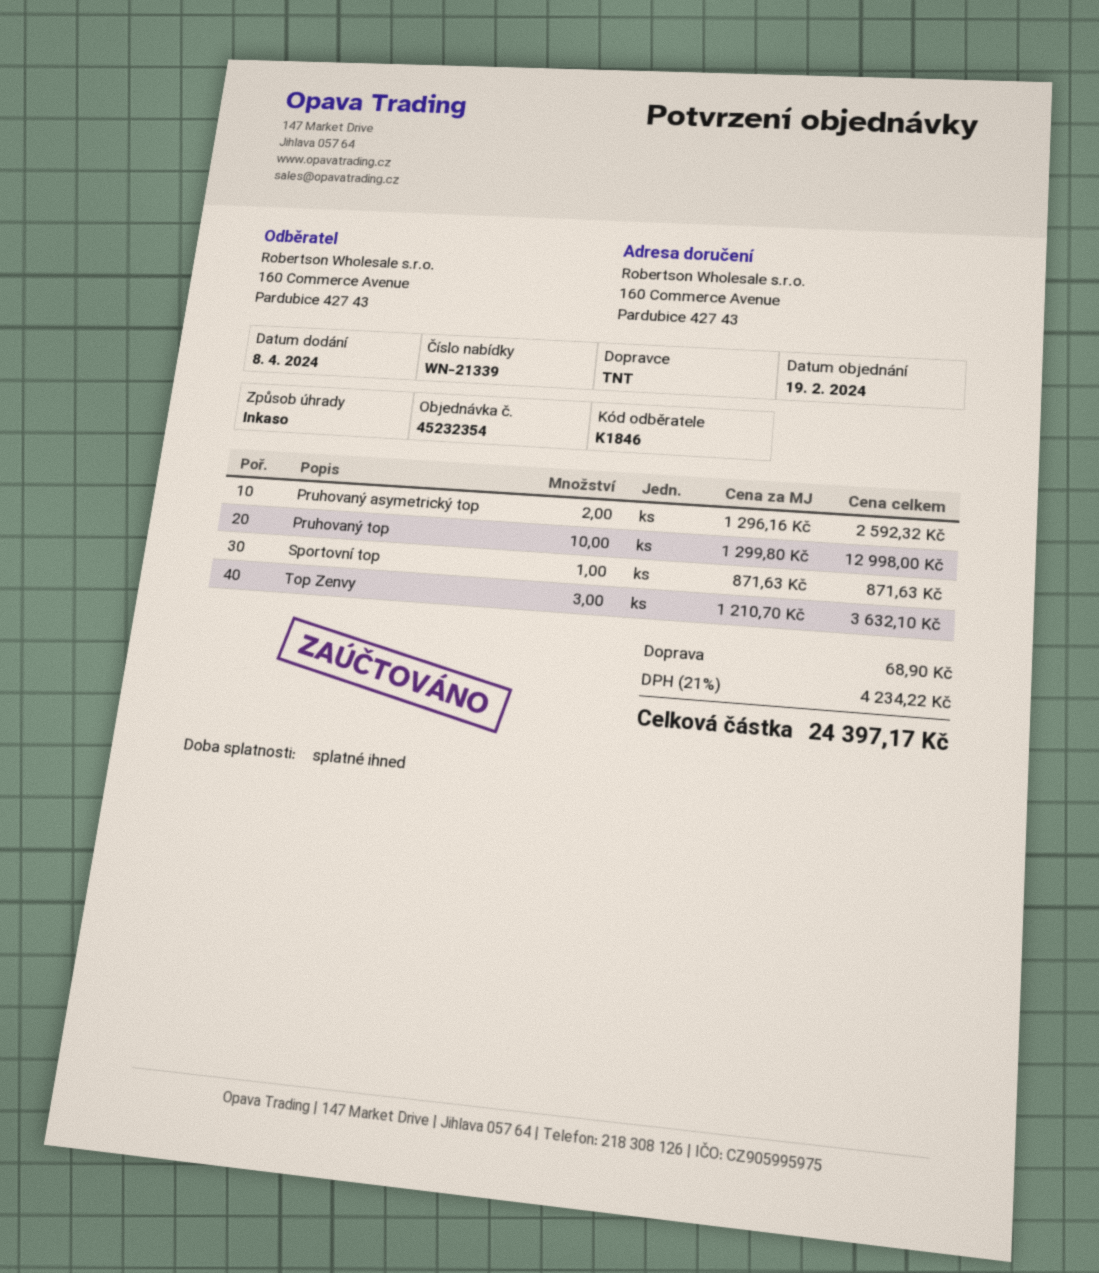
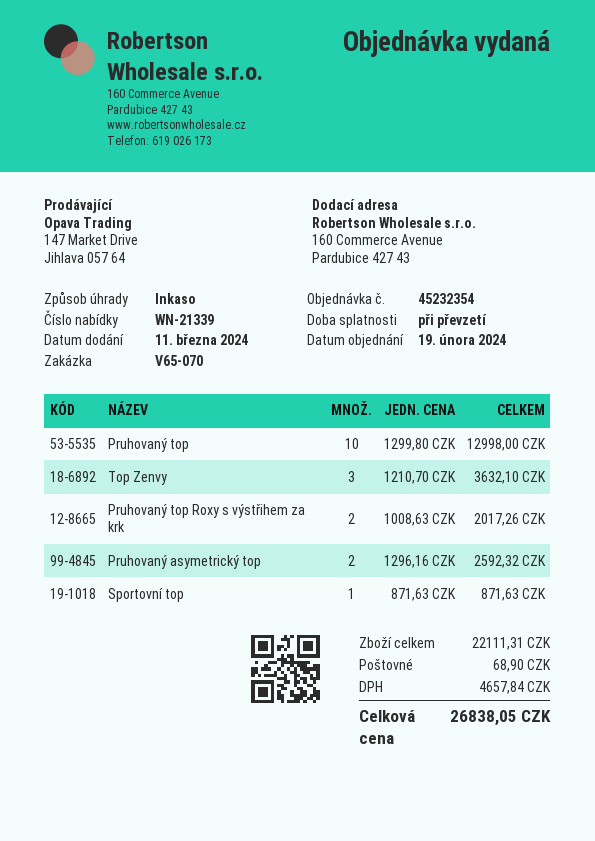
delivery date: 2024-04-08 -> 2024-03-11
Pruhovaný top Roxy s výstřihem za krk: none -> 2 x 1008.63 = 2017.26
tax: 4234.22 -> 4657.84
total: 24397.17 -> 26838.05

